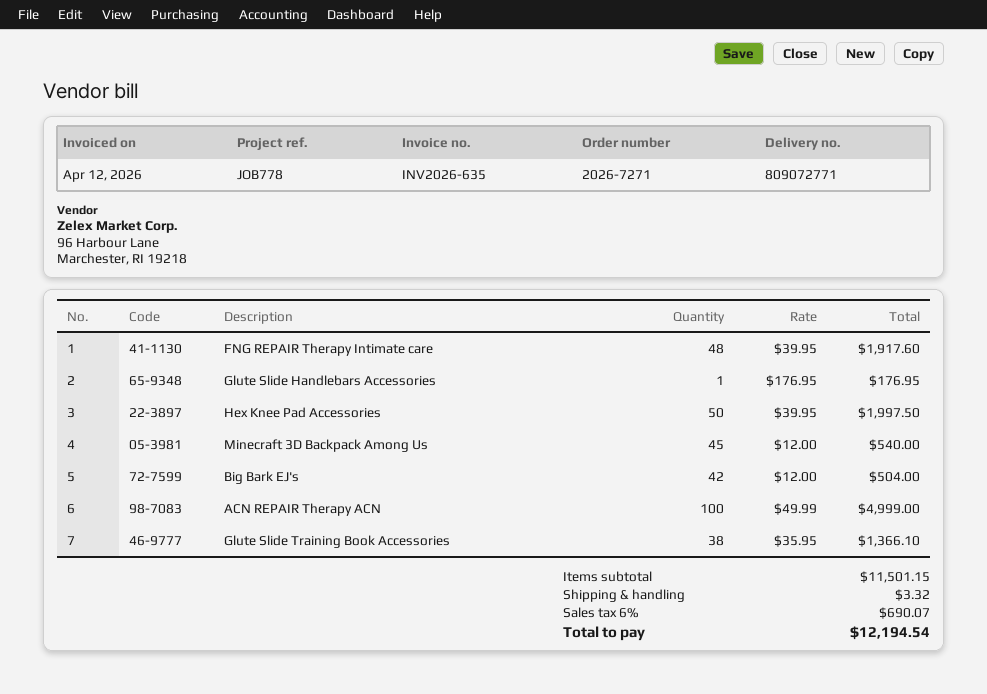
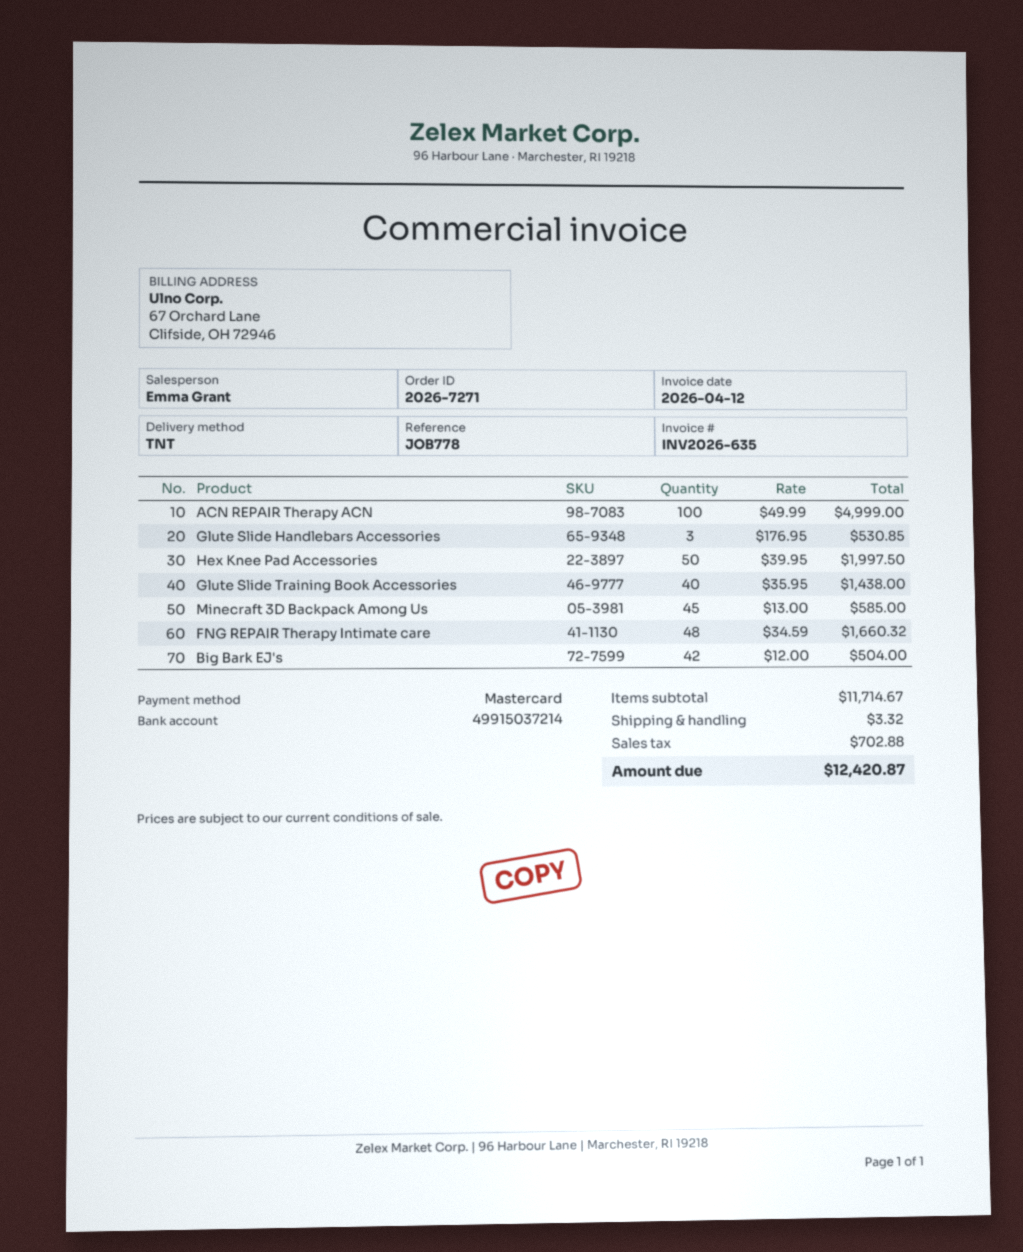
FNG REPAIR Therapy Intimate care: 48 x 39.95 = 1917.60 -> 48 x 34.59 = 1660.32
Glute Slide Handlebars Accessories: 1 x 176.95 = 176.95 -> 3 x 176.95 = 530.85
Minecraft 3D Backpack Among Us: 45 x 12.00 = 540.00 -> 45 x 13.00 = 585.00
Glute Slide Training Book Accessories: 38 x 35.95 = 1366.10 -> 40 x 35.95 = 1438.00
subtotal: 11501.15 -> 11714.67
tax: 690.07 -> 702.88
total: 12194.54 -> 12420.87

